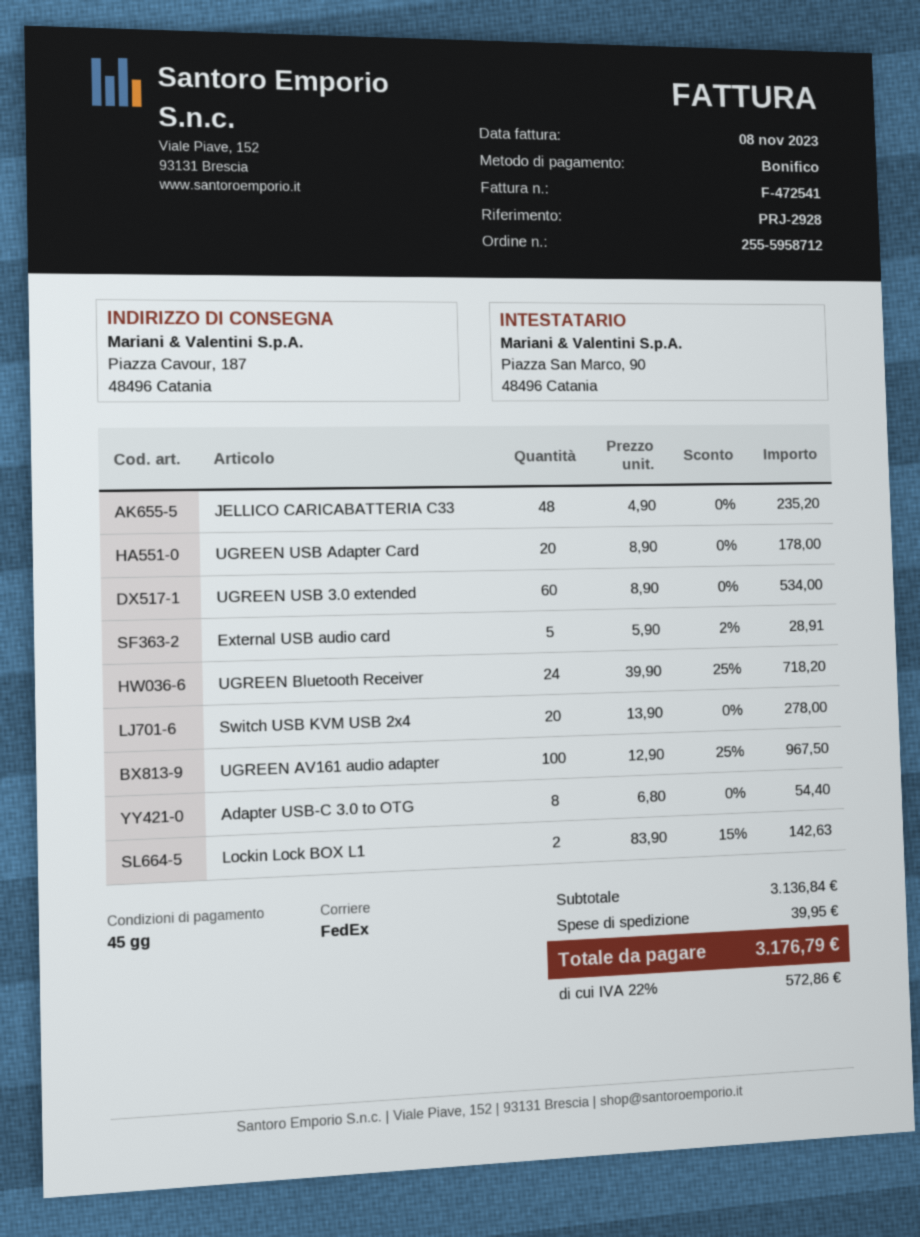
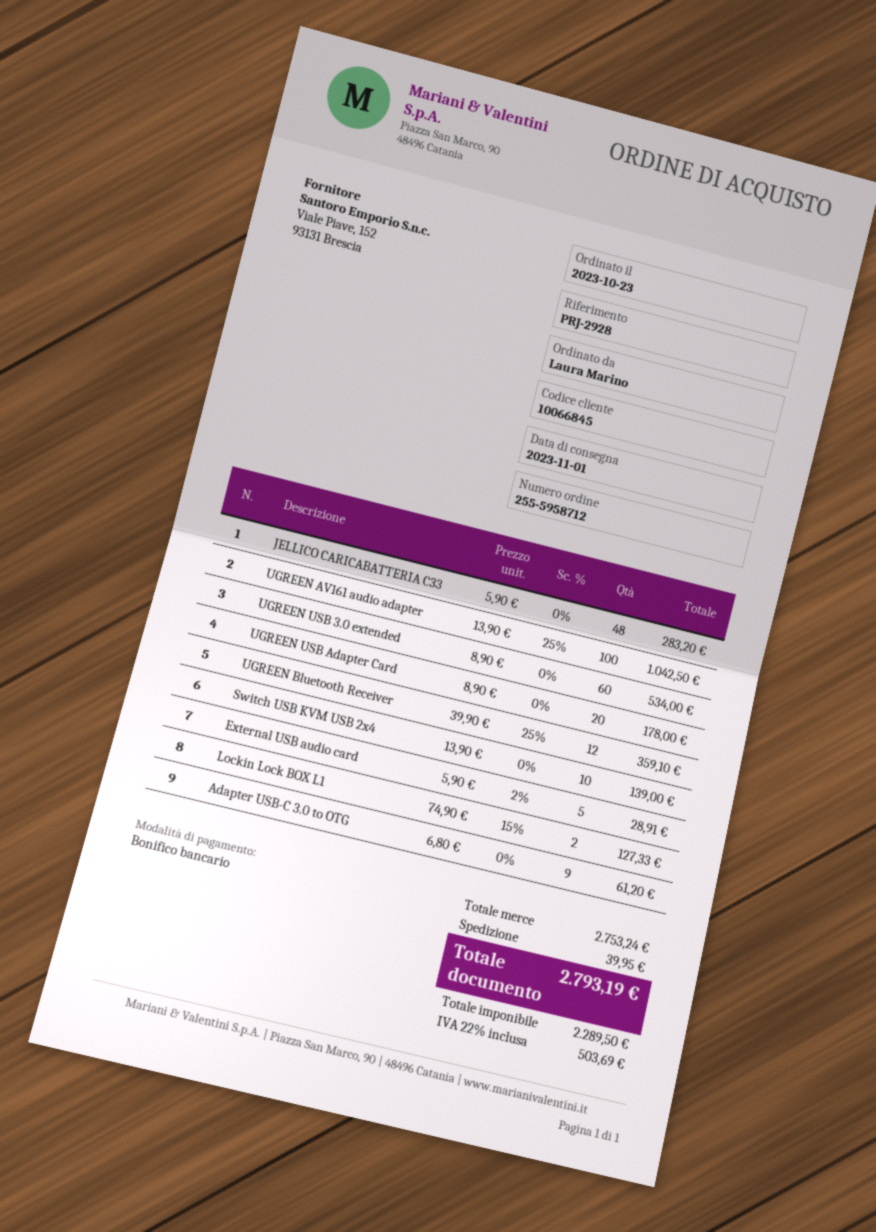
JELLICO CARICABATTERIA C33: 48 x 4.90 = 235.20 -> 48 x 5.90 = 283.20
UGREEN Bluetooth Receiver: 24 x 39.90 - 25% = 718.20 -> 12 x 39.90 - 25% = 359.10
Switch USB KVM USB 2x4: 20 x 13.90 = 278.00 -> 10 x 13.90 = 139.00
UGREEN AV161 audio adapter: 100 x 12.90 - 25% = 967.50 -> 100 x 13.90 - 25% = 1042.50
Adapter USB-C 3.0 to OTG: 8 x 6.80 = 54.40 -> 9 x 6.80 = 61.20
Lockin Lock BOX L1: 2 x 83.90 - 15% = 142.63 -> 2 x 74.90 - 15% = 127.33
subtotal: 3136.84 -> 2753.24
tax: 22% = 572.86 -> 22% = 503.69
total: 3176.79 -> 2793.19

